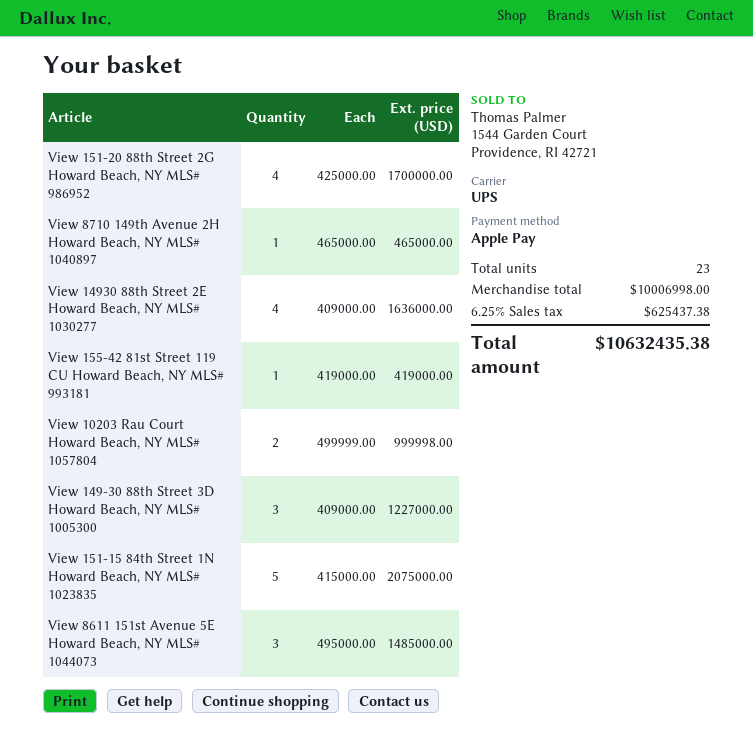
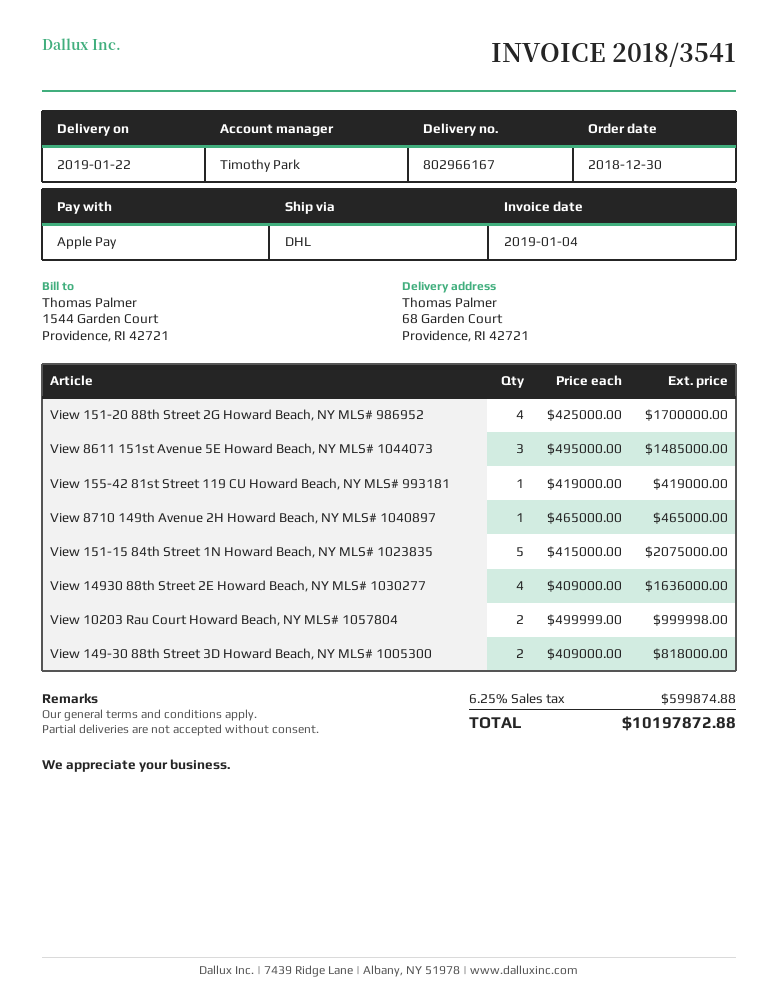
shipping method: UPS -> DHL
View 149-30 88th Street 3D Howard Beach, NY MLS# 1005300: 3 x 409000.00 = 1227000.00 -> 2 x 409000.00 = 818000.00
tax: 6.25% = 625437.38 -> 6.25% = 599874.88
total: 10632435.38 -> 10197872.88

